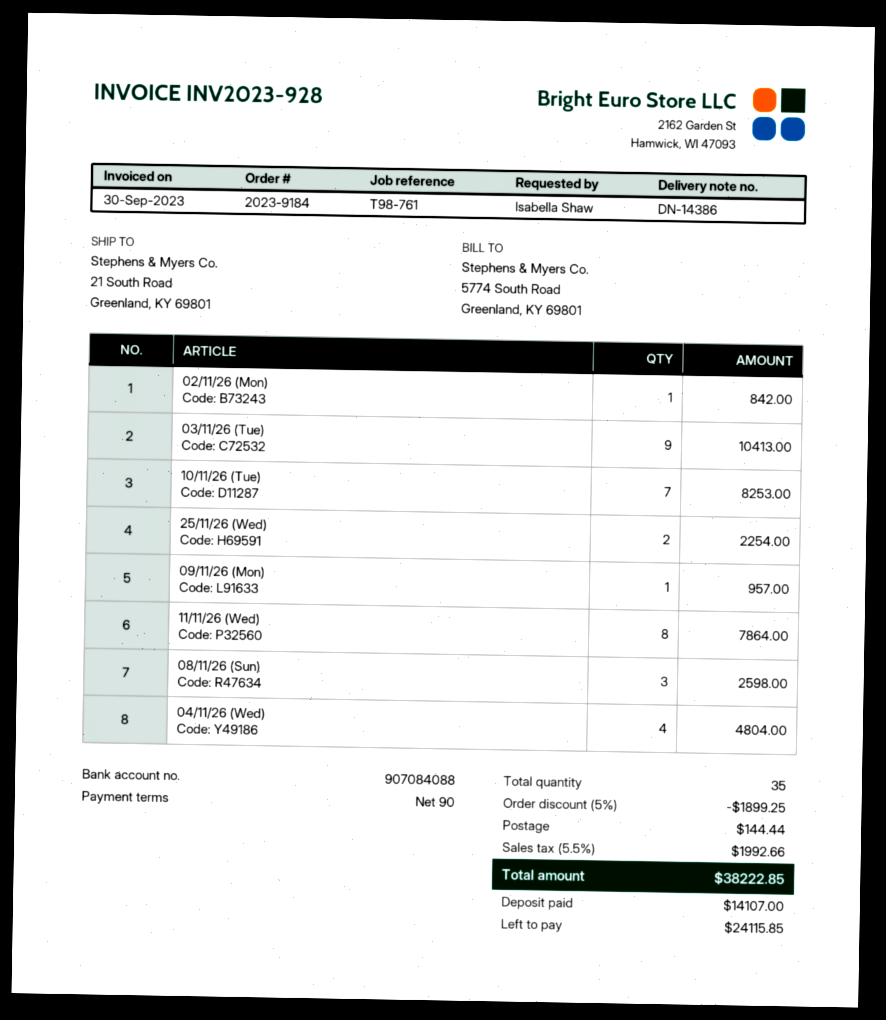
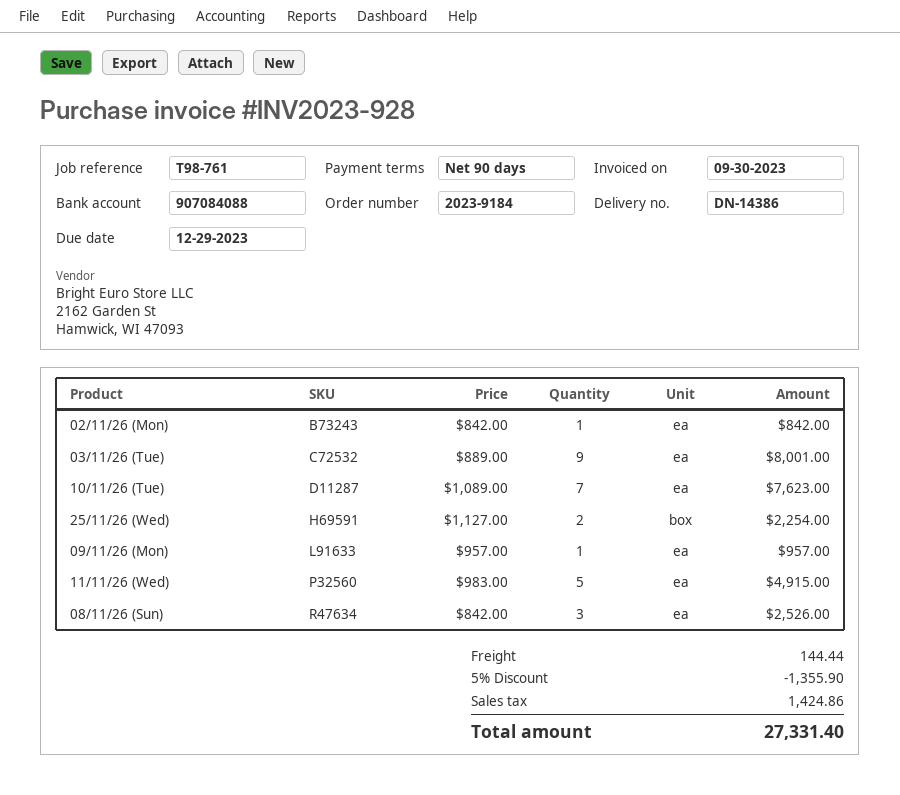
03/11/26 (Tue): 9 for 10413.00 -> 9 for 8001.00
10/11/26 (Tue): 7 for 8253.00 -> 7 for 7623.00
11/11/26 (Wed): 8 for 7864.00 -> 5 for 4915.00
08/11/26 (Sun): 3 for 2598.00 -> 3 for 2526.00
04/11/26 (Wed): 4 for 4804.00 -> none
discount: 5% = 1899.25 -> 5% = 1355.90
tax: 1992.66 -> 1424.86
total: 38222.85 -> 27331.40

